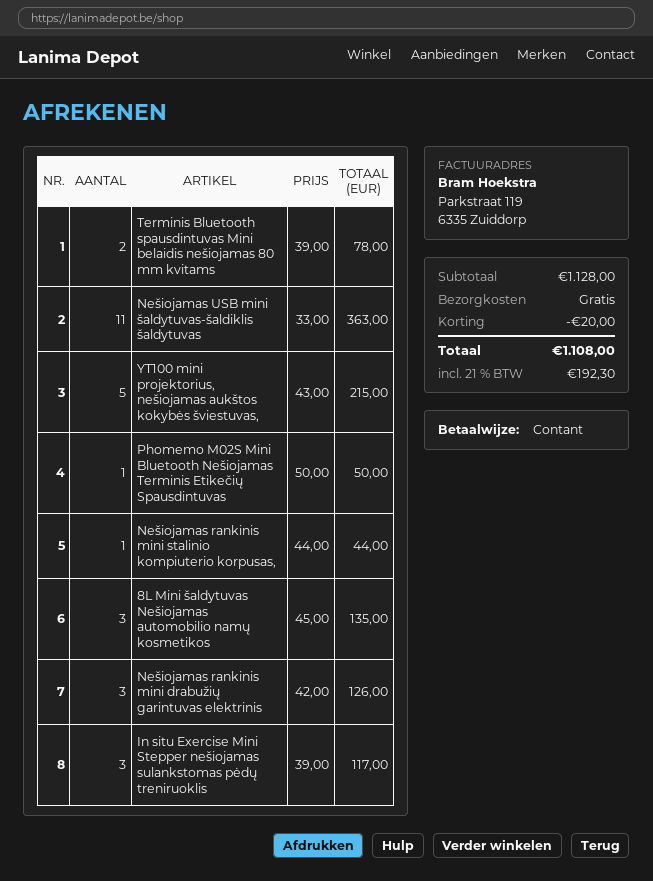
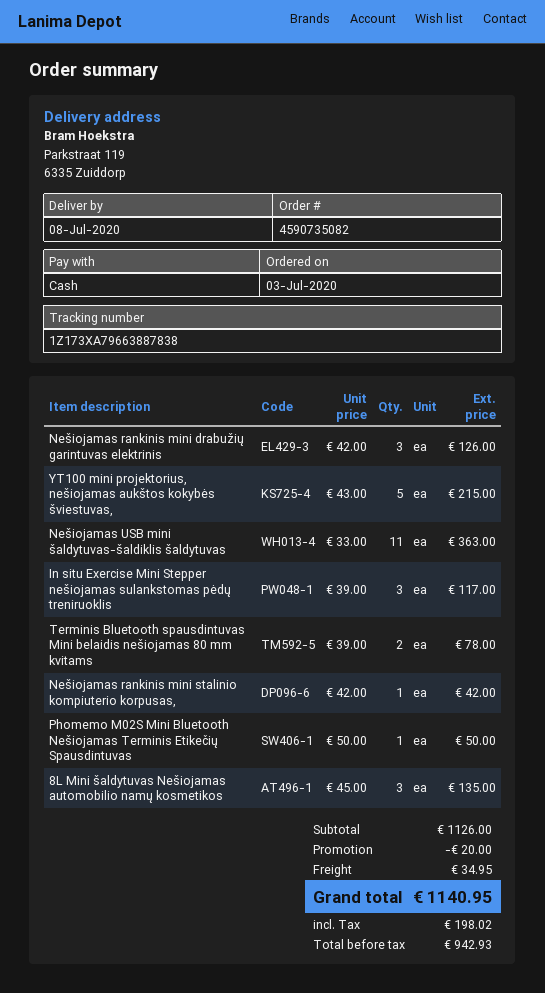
Nešiojamas rankinis mini stalinio kompiuterio korpusas,: 1 x 44.00 = 44.00 -> 1 x 42.00 = 42.00
subtotal: 1128.00 -> 1126.00
shipping: 0.00 -> 34.95
tax: 192.30 -> 198.02
total: 1108.00 -> 1140.95

